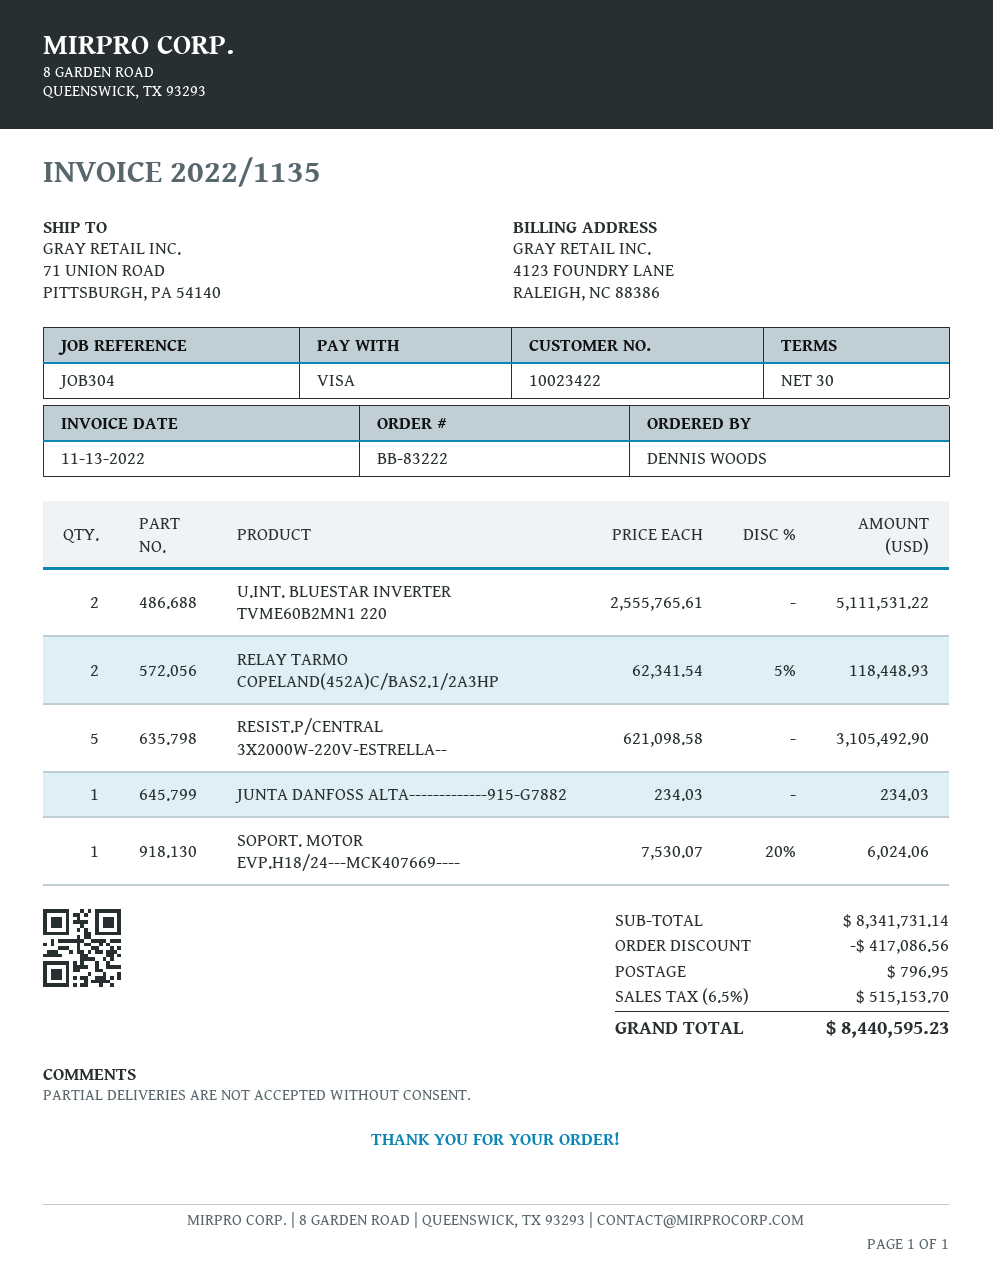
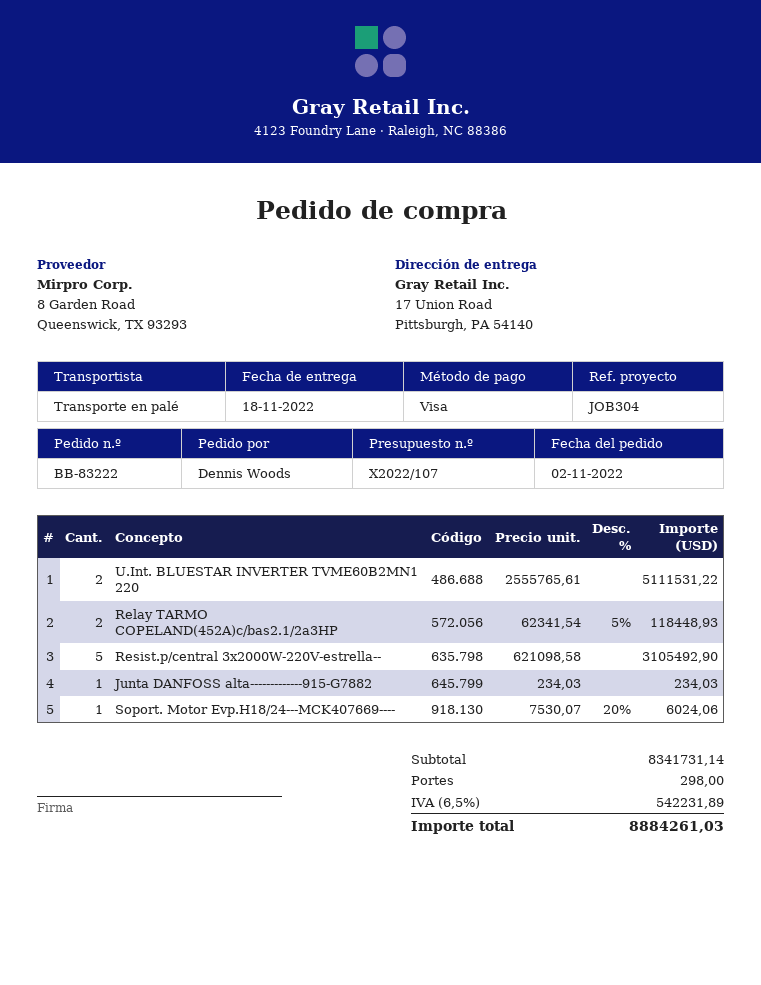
ship to: 71 UNION ROAD, PITTSBURGH, PA 54140 -> 17 Union Road, Pittsburgh, PA 54140
discount: 417086.56 -> none
shipping: 796.95 -> 298.00
tax: 6.5% = 515153.70 -> 6.5% = 542231.89
total: 8440595.23 -> 8884261.03

